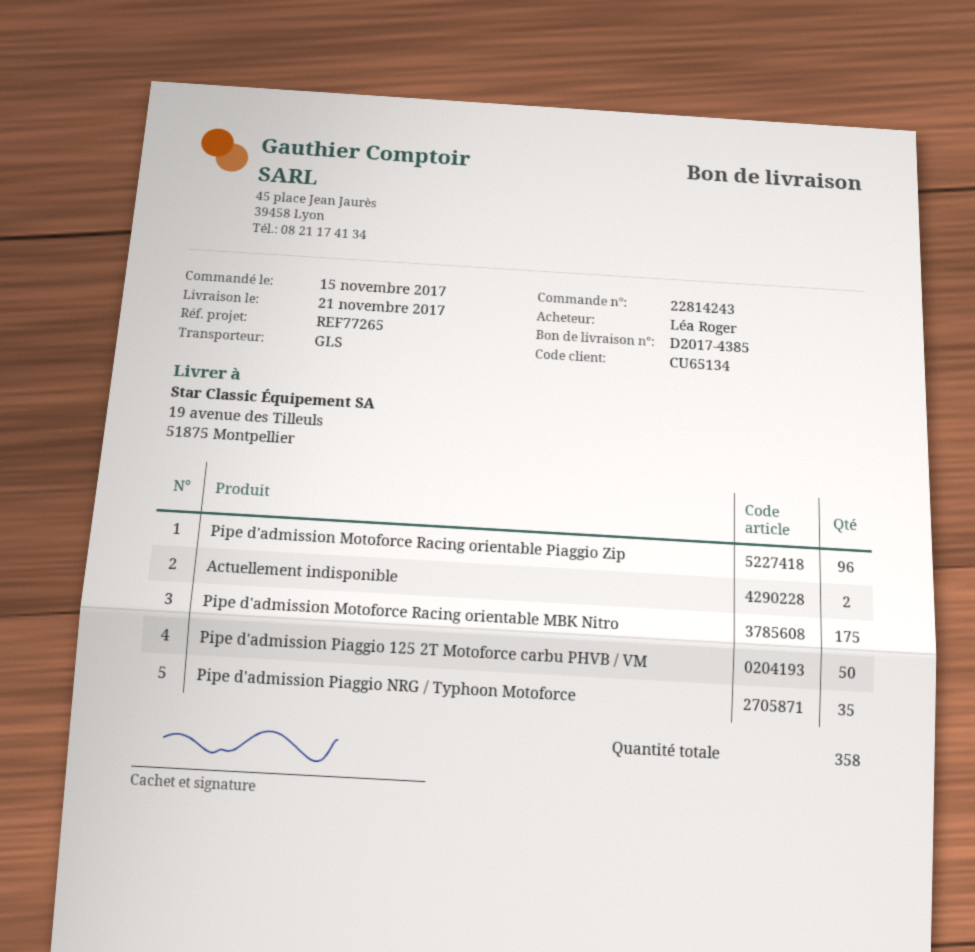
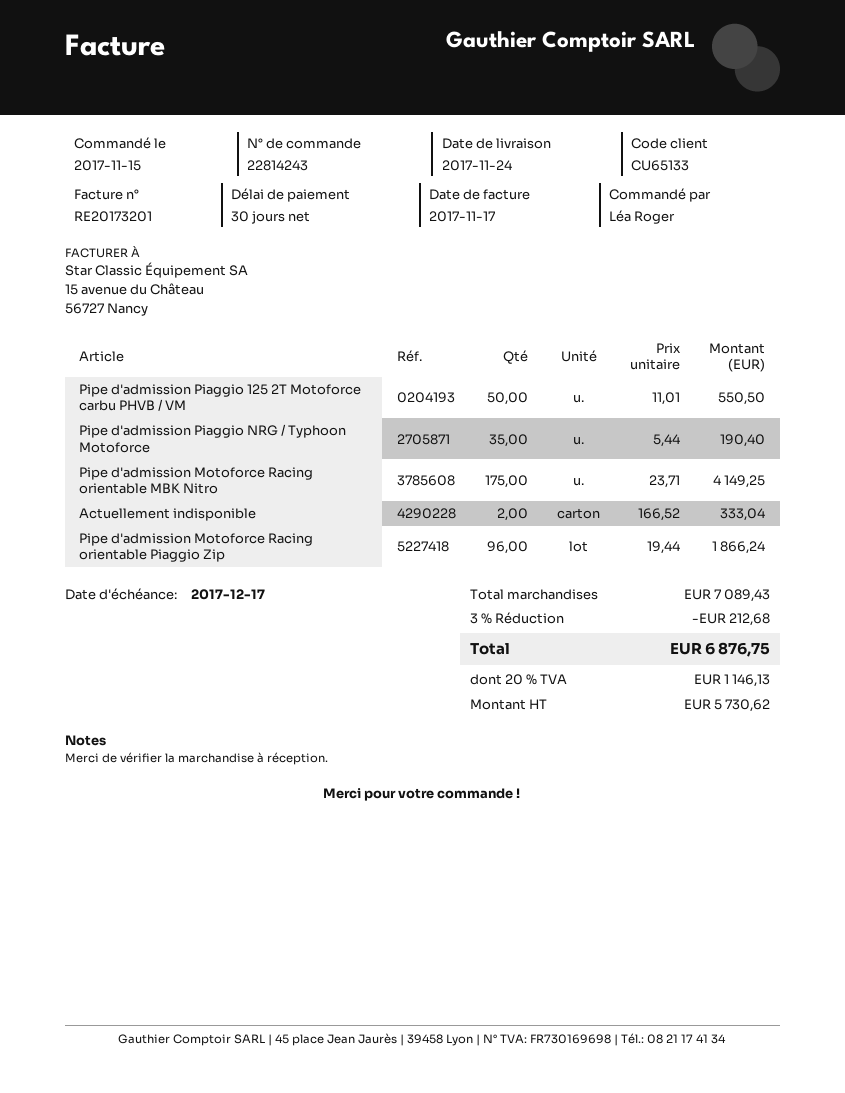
delivery date: 2017-11-21 -> 2017-11-24
customer number: CU65134 -> CU65133

